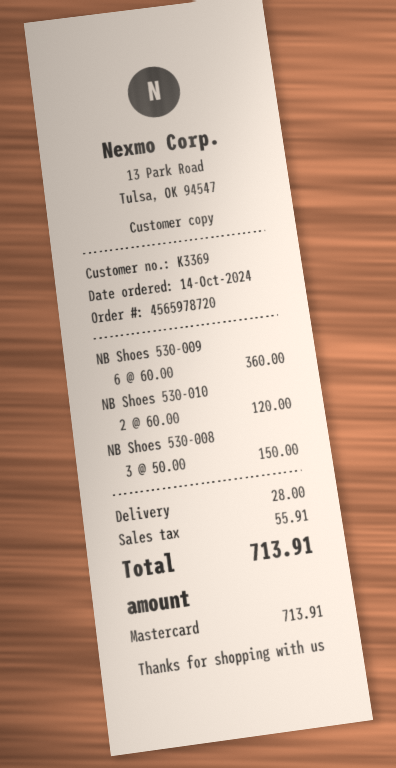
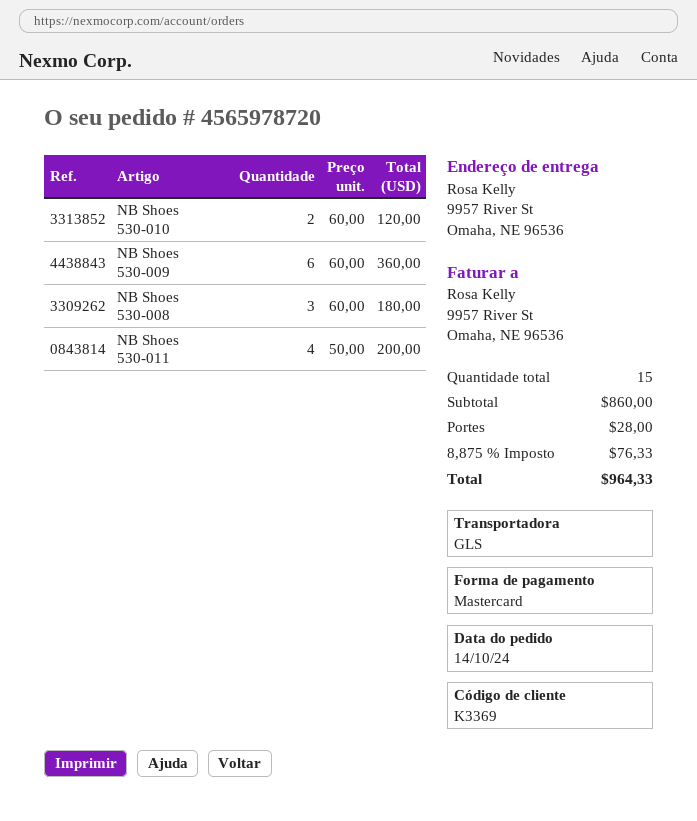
NB Shoes 530-008: 3 x 50.00 = 150.00 -> 3 x 60.00 = 180.00
NB Shoes 530-011: none -> 4 x 50.00 = 200.00
tax: 55.91 -> 76.33
total: 713.91 -> 964.33

